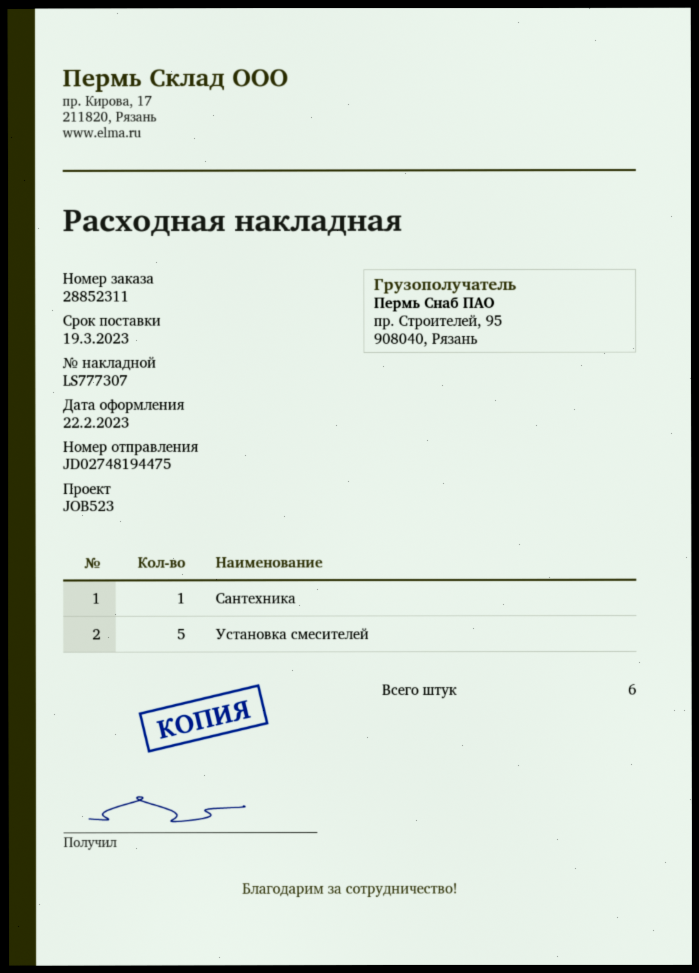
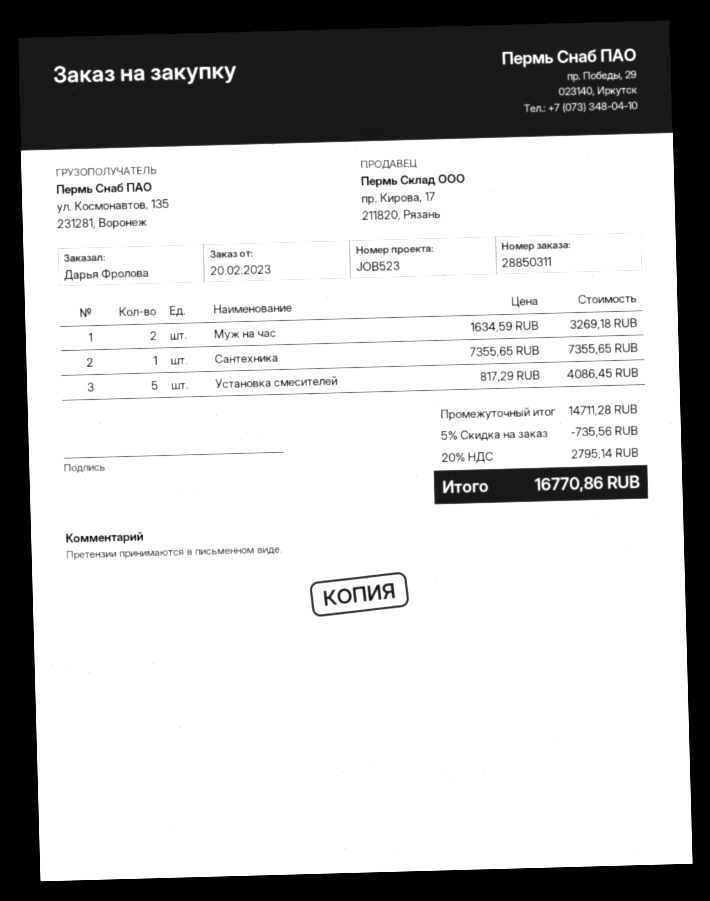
order number: 28852311 -> 28850311
order date: 2023-02-22 -> 2023-02-20
ship to: пр. Строителей, 95, 908040, Рязань -> ул. Космонавтов, 135, 231281, Воронеж
Муж на час: none -> 2

